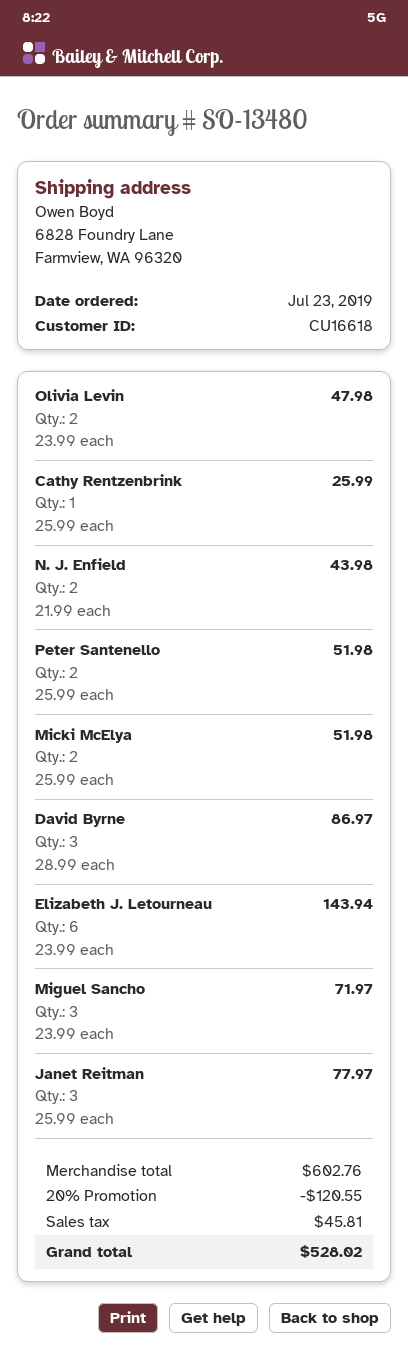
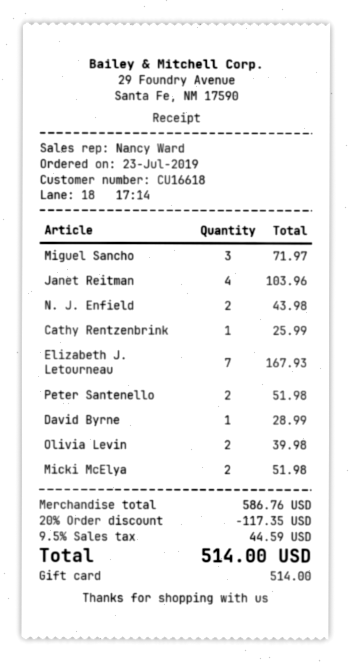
Olivia Levin: 2 for 47.98 -> 2 for 39.98
David Byrne: 3 for 86.97 -> 1 for 28.99
Elizabeth J. Letourneau: 6 for 143.94 -> 7 for 167.93
Janet Reitman: 3 for 77.97 -> 4 for 103.96
subtotal: 602.76 -> 586.76
discount: 20% = 120.55 -> 20% = 117.35
tax: 45.81 -> 44.59
total: 528.02 -> 514.00

